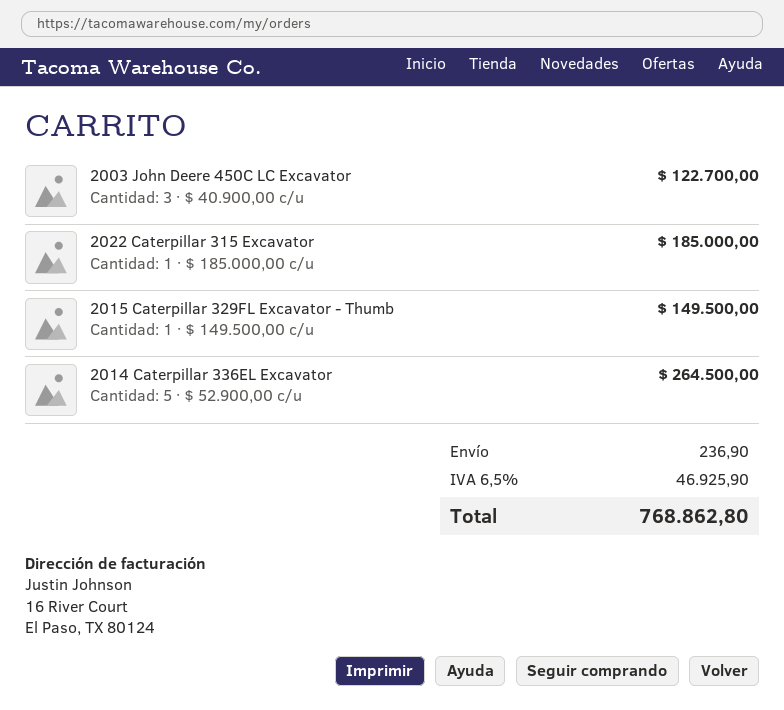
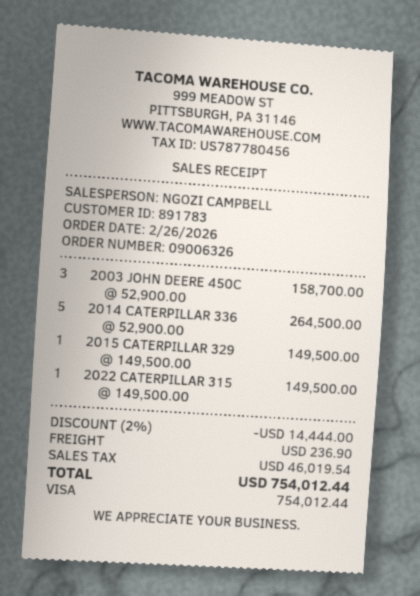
2003 John Deere 450C LC Excavator: 3 x 40900.00 = 122700.00 -> 3 x 52900.00 = 158700.00
2022 Caterpillar 315 Excavator: 1 x 185000.00 = 185000.00 -> 1 x 149500.00 = 149500.00
discount: none -> 2% = 14444.00
tax: 46925.90 -> 46019.54
total: 768862.80 -> 754012.44

